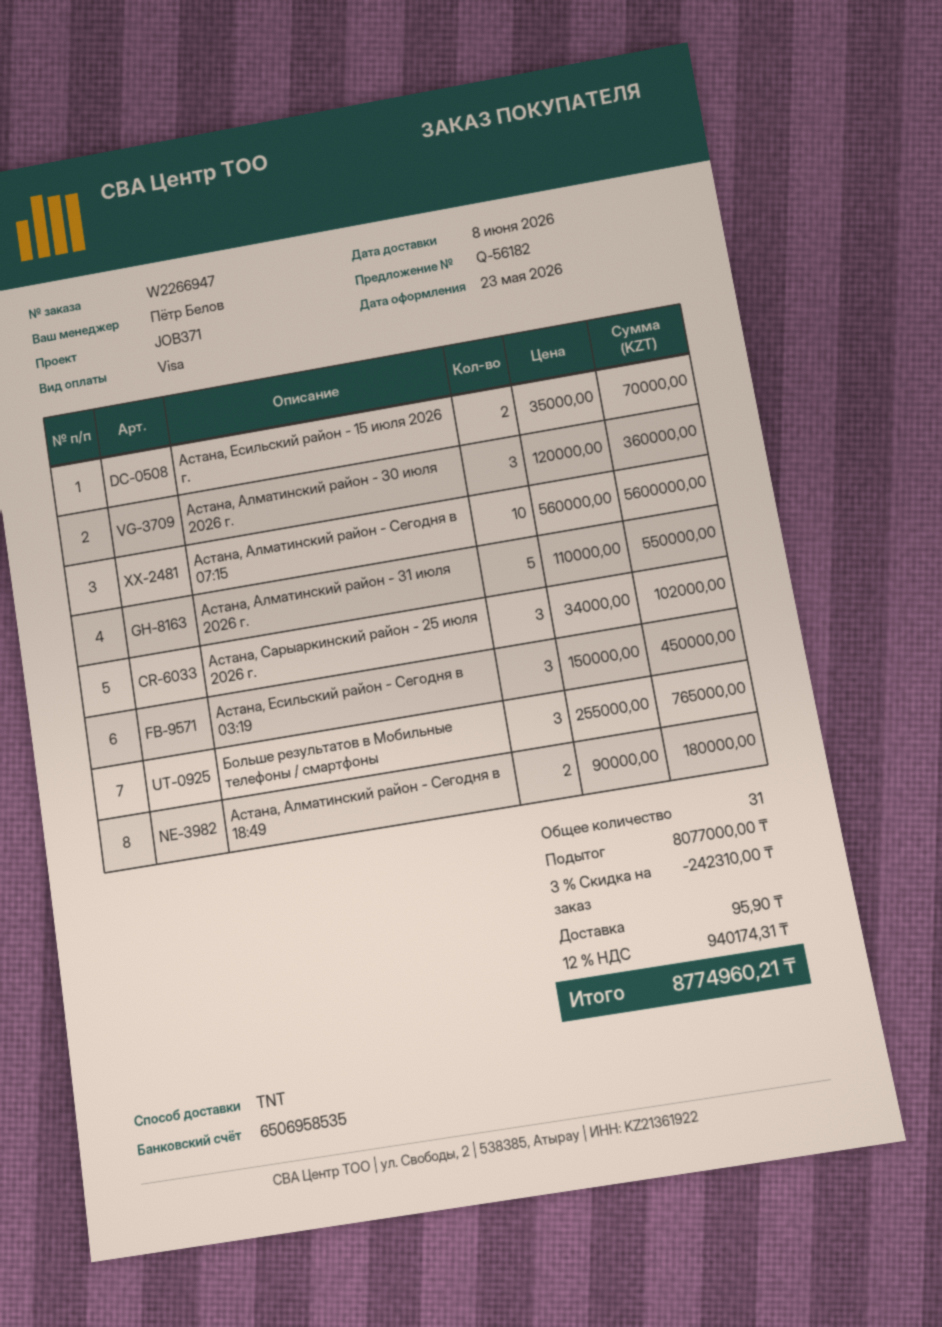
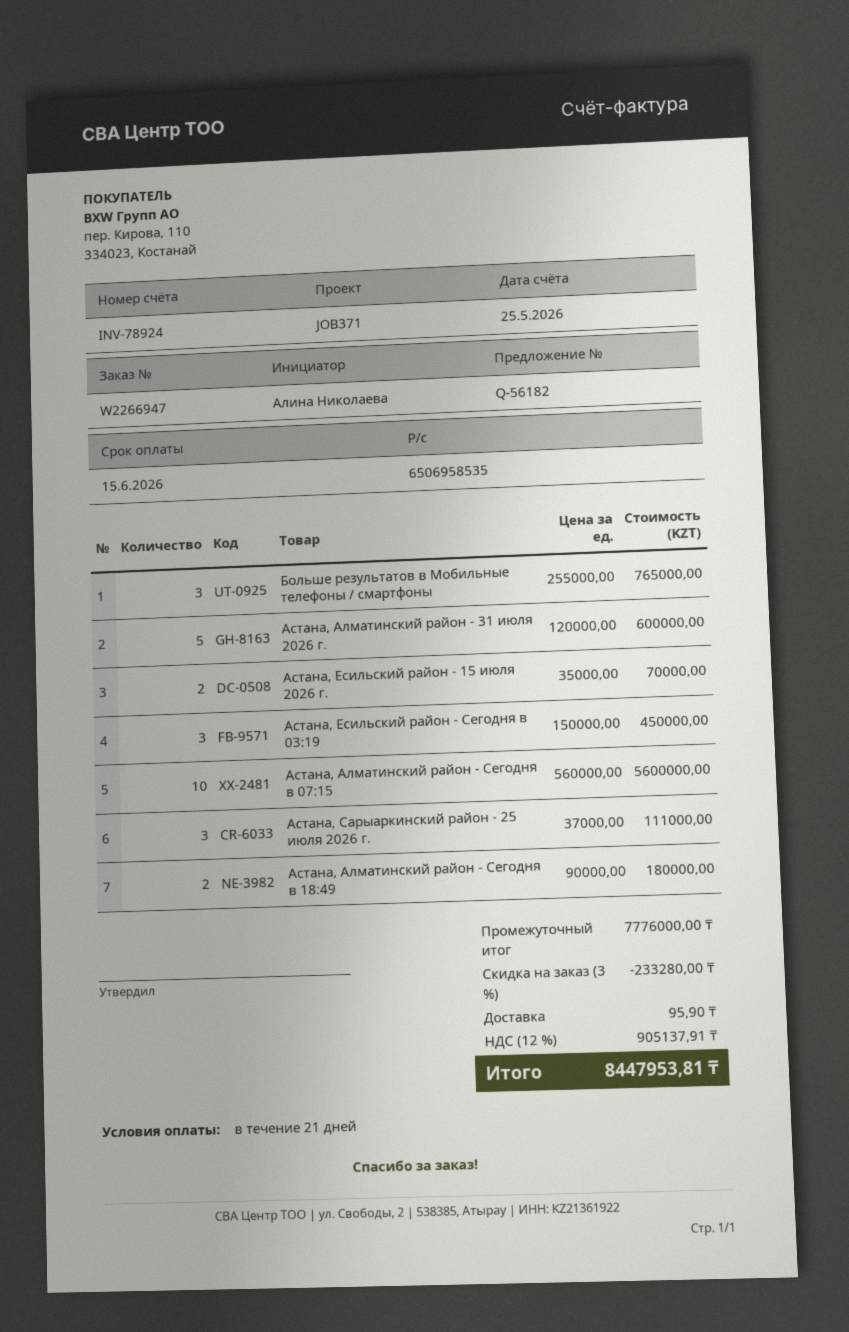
Астана, Алматинский район - 30 июля 2026 г.: 3 x 120000.00 = 360000.00 -> none
Астана, Алматинский район - 31 июля 2026 г.: 5 x 110000.00 = 550000.00 -> 5 x 120000.00 = 600000.00
Астана, Сарыаркинский район - 25 июля 2026 г.: 3 x 34000.00 = 102000.00 -> 3 x 37000.00 = 111000.00
subtotal: 8077000.00 -> 7776000.00
discount: 3% = 242310.00 -> 3% = 233280.00
tax: 12% = 940174.31 -> 12% = 905137.91
total: 8774960.21 -> 8447953.81

